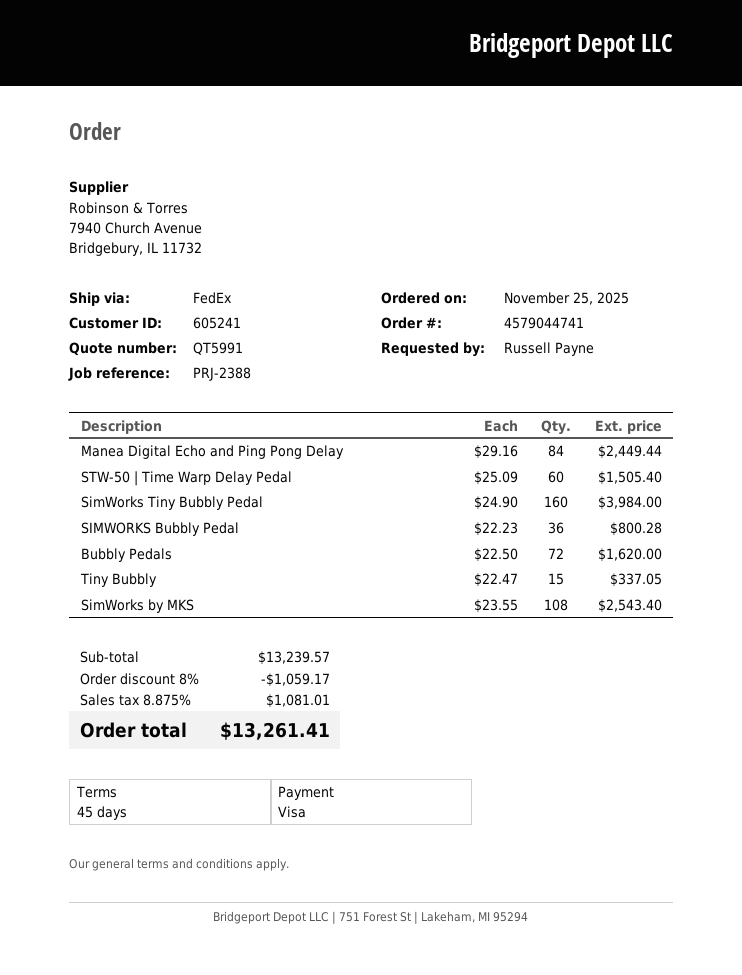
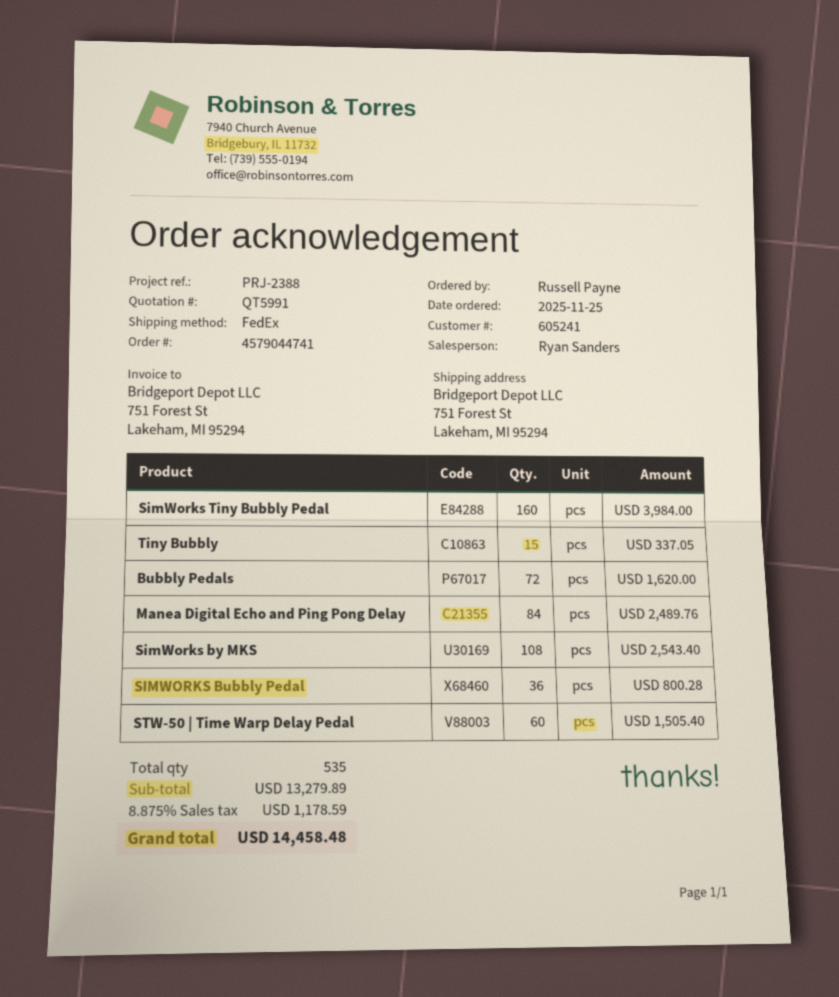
Manea Digital Echo and Ping Pong Delay: 84 for 2449.44 -> 84 for 2489.76
subtotal: 13239.57 -> 13279.89
discount: 8% = 1059.17 -> none
tax: 8.875% = 1081.01 -> 8.875% = 1178.59
total: 13261.41 -> 14458.48

